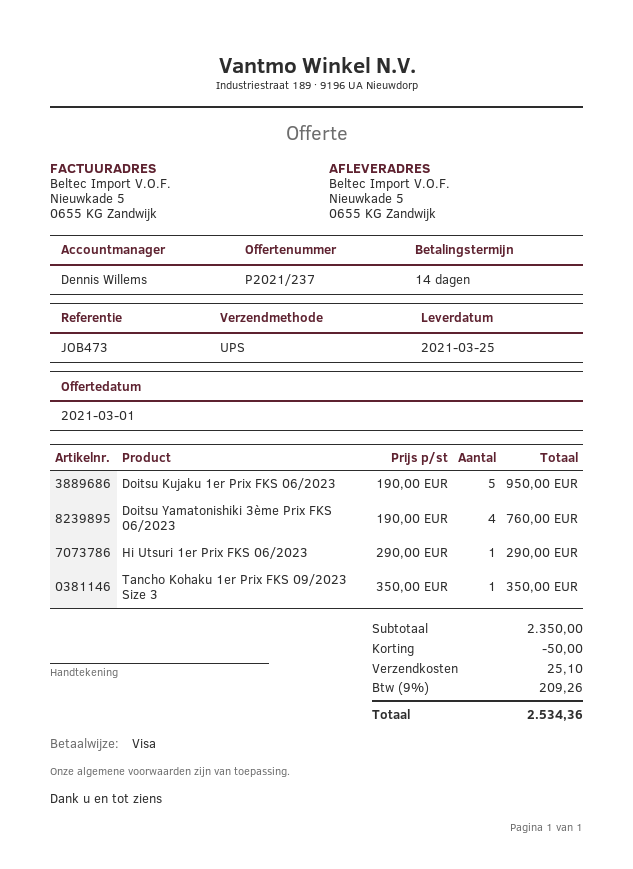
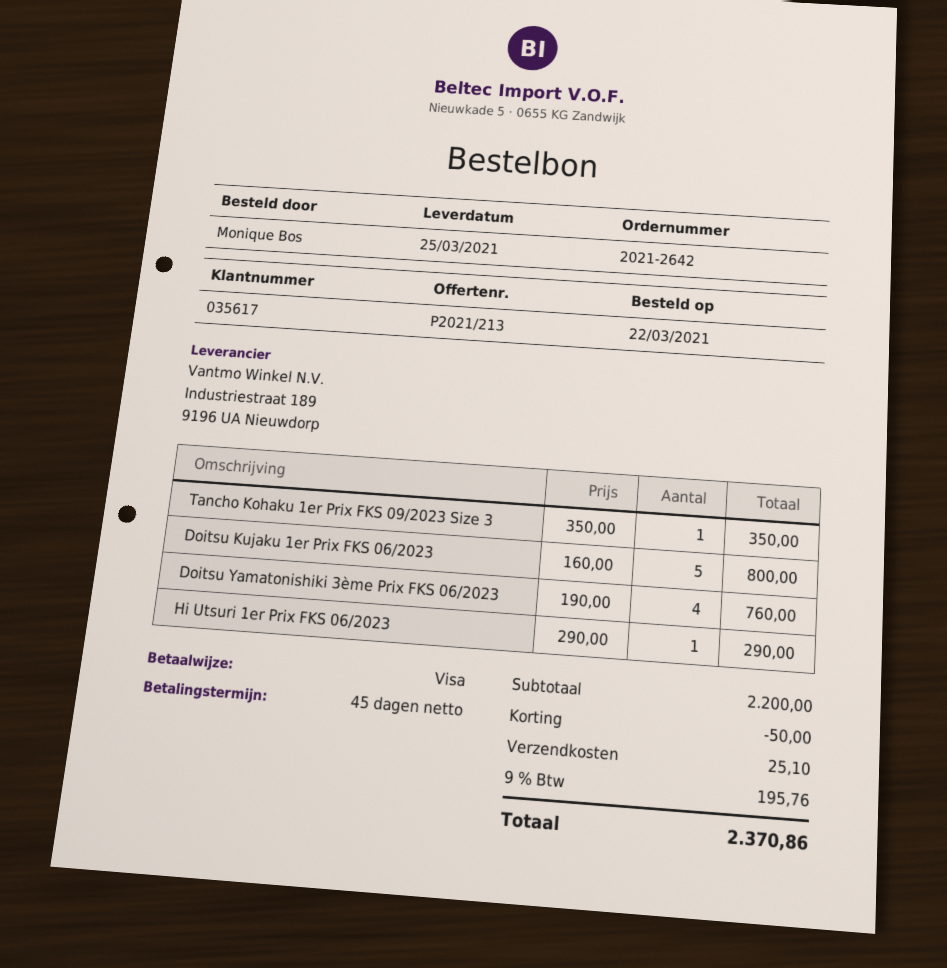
quote number: P2021/237 -> P2021/213
payment terms: 14 days -> 45 days
Doitsu Kujaku 1er Prix FKS 06/2023: 5 x 190.00 = 950.00 -> 5 x 160.00 = 800.00
subtotal: 2350.00 -> 2200.00
tax: 9% = 209.26 -> 9% = 195.76
total: 2534.36 -> 2370.86

